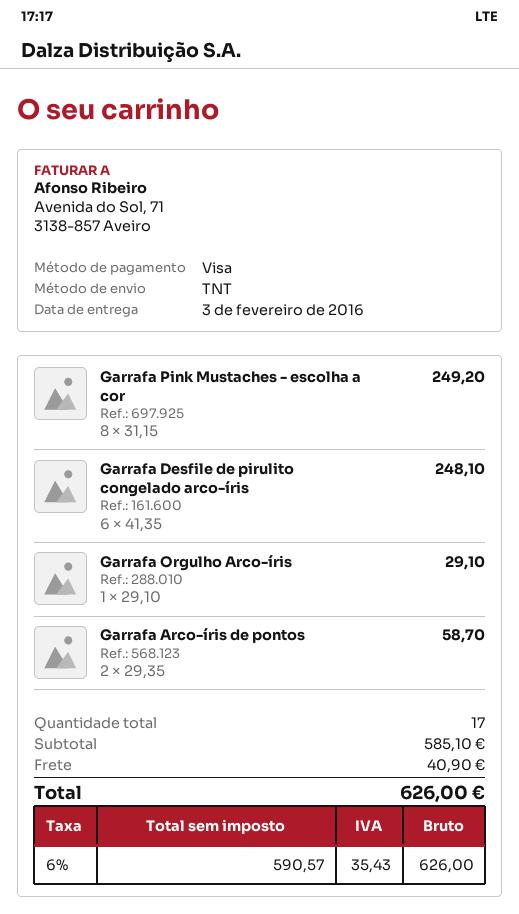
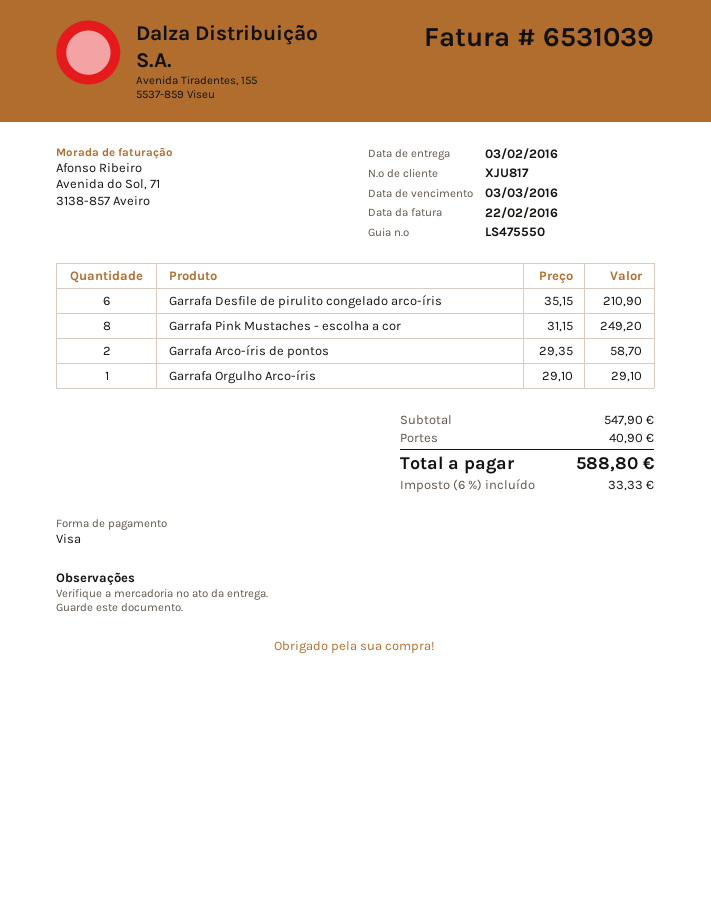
Garrafa Desfile de pirulito congelado arco-íris: 6 x 41.35 = 248.10 -> 6 x 35.15 = 210.90
subtotal: 585.10 -> 547.90
tax: 6% = 35.43 -> 6% = 33.33
total: 626.00 -> 588.80

